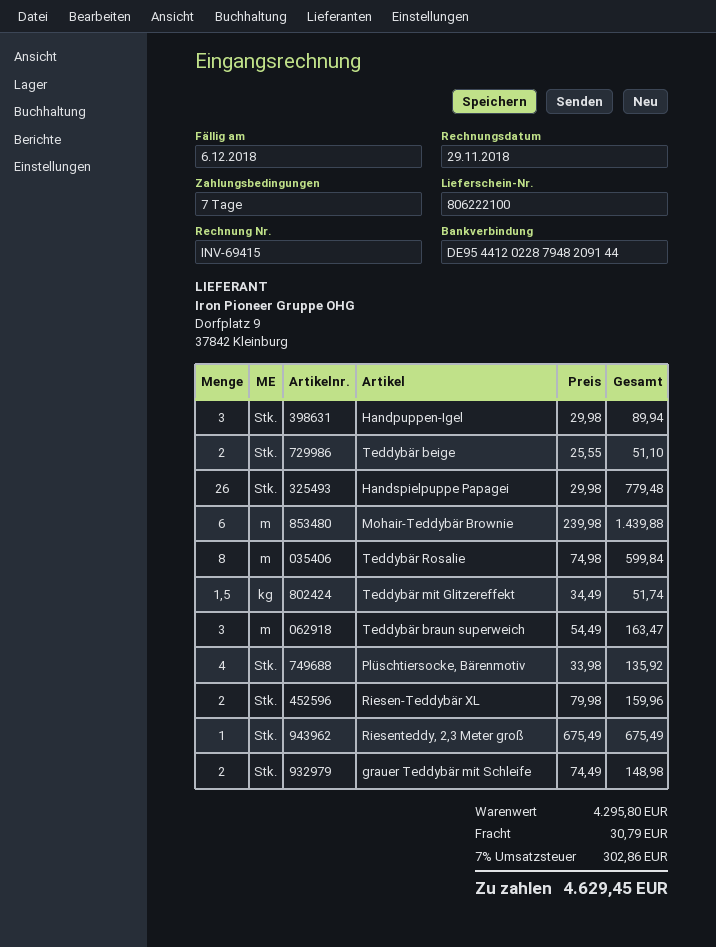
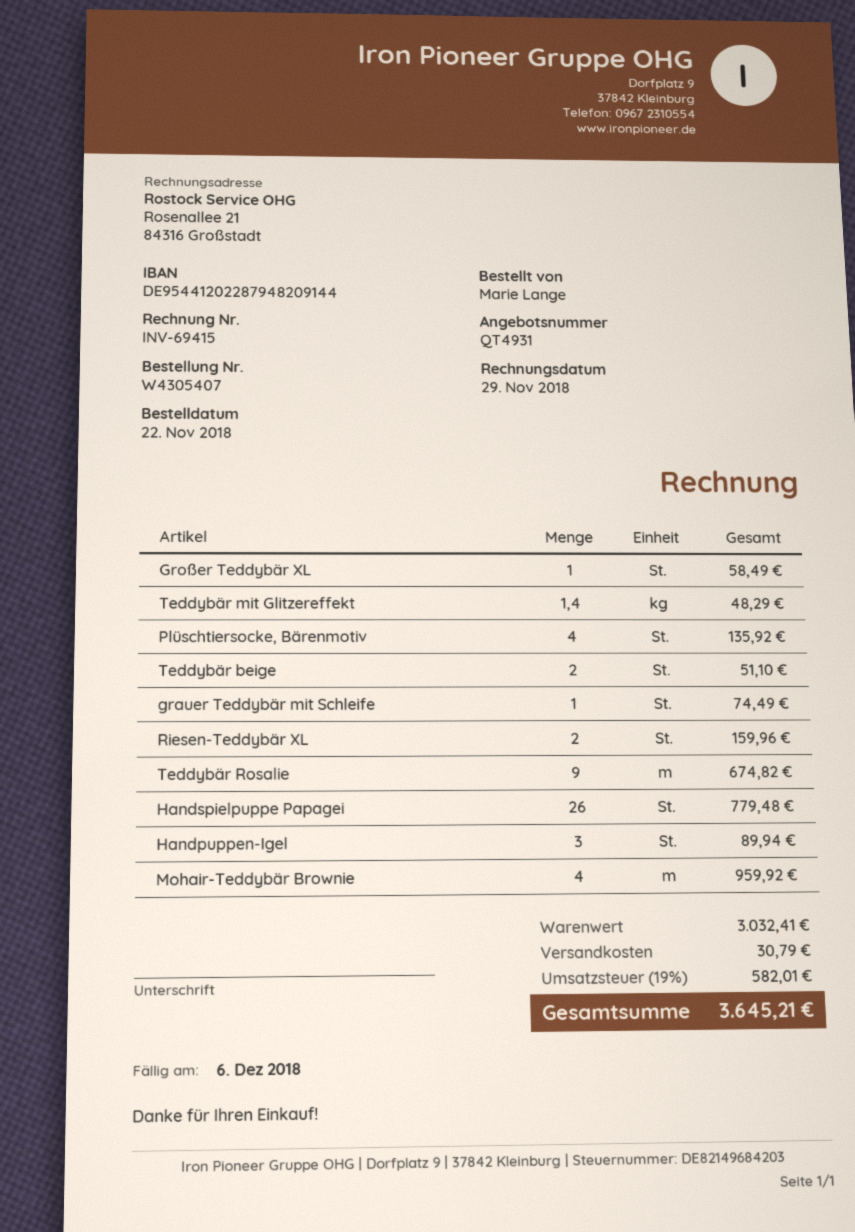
Mohair-Teddybär Brownie: 6 for 1439.88 -> 4 for 959.92
Teddybär Rosalie: 8 for 599.84 -> 9 for 674.82
Teddybär mit Glitzereffekt: 1.5 for 51.74 -> 1.4 for 48.29
Teddybär braun superweich: 3 for 163.47 -> none
Riesenteddy, 2,3 Meter groß: 1 for 675.49 -> none
grauer Teddybär mit Schleife: 2 for 148.98 -> 1 for 74.49
Großer Teddybär XL: none -> 1 for 58.49
subtotal: 4295.80 -> 3032.41
tax: 7% = 302.86 -> 19% = 582.01
total: 4629.45 -> 3645.21

